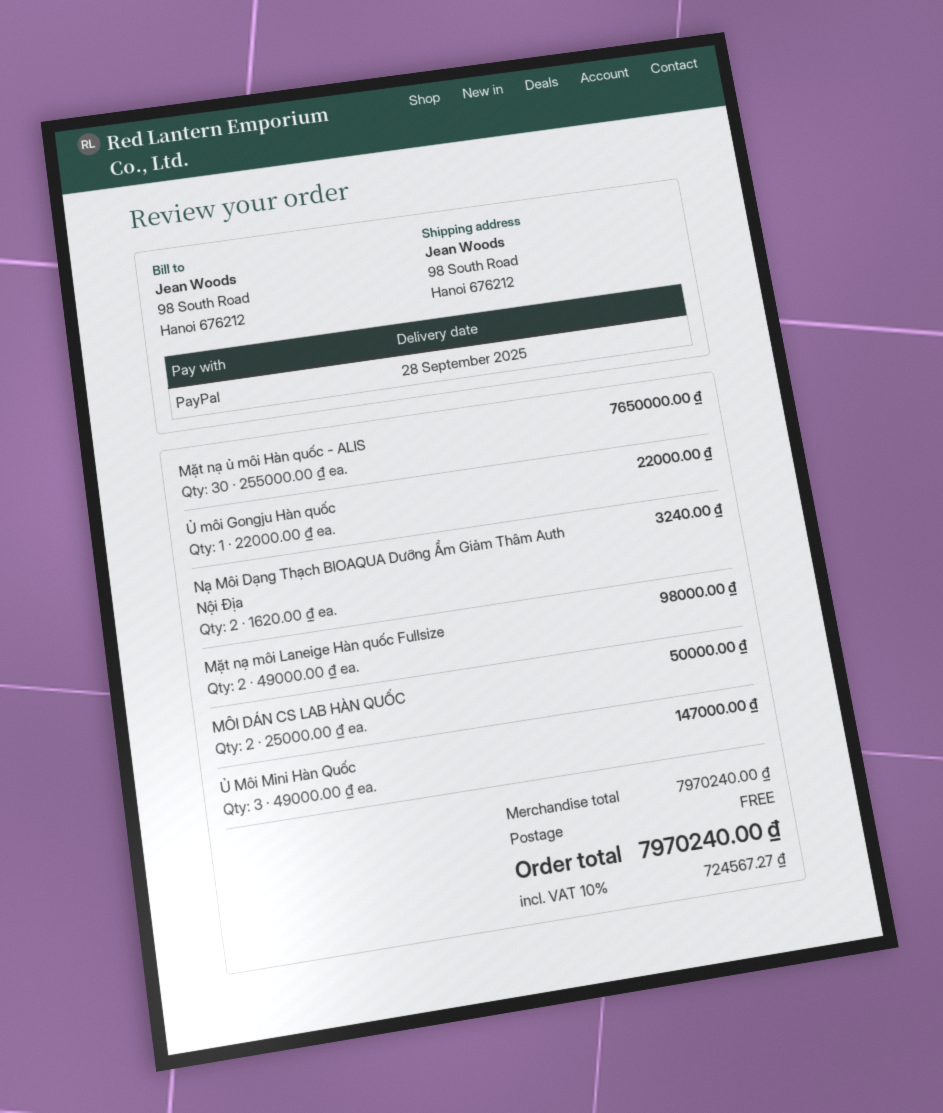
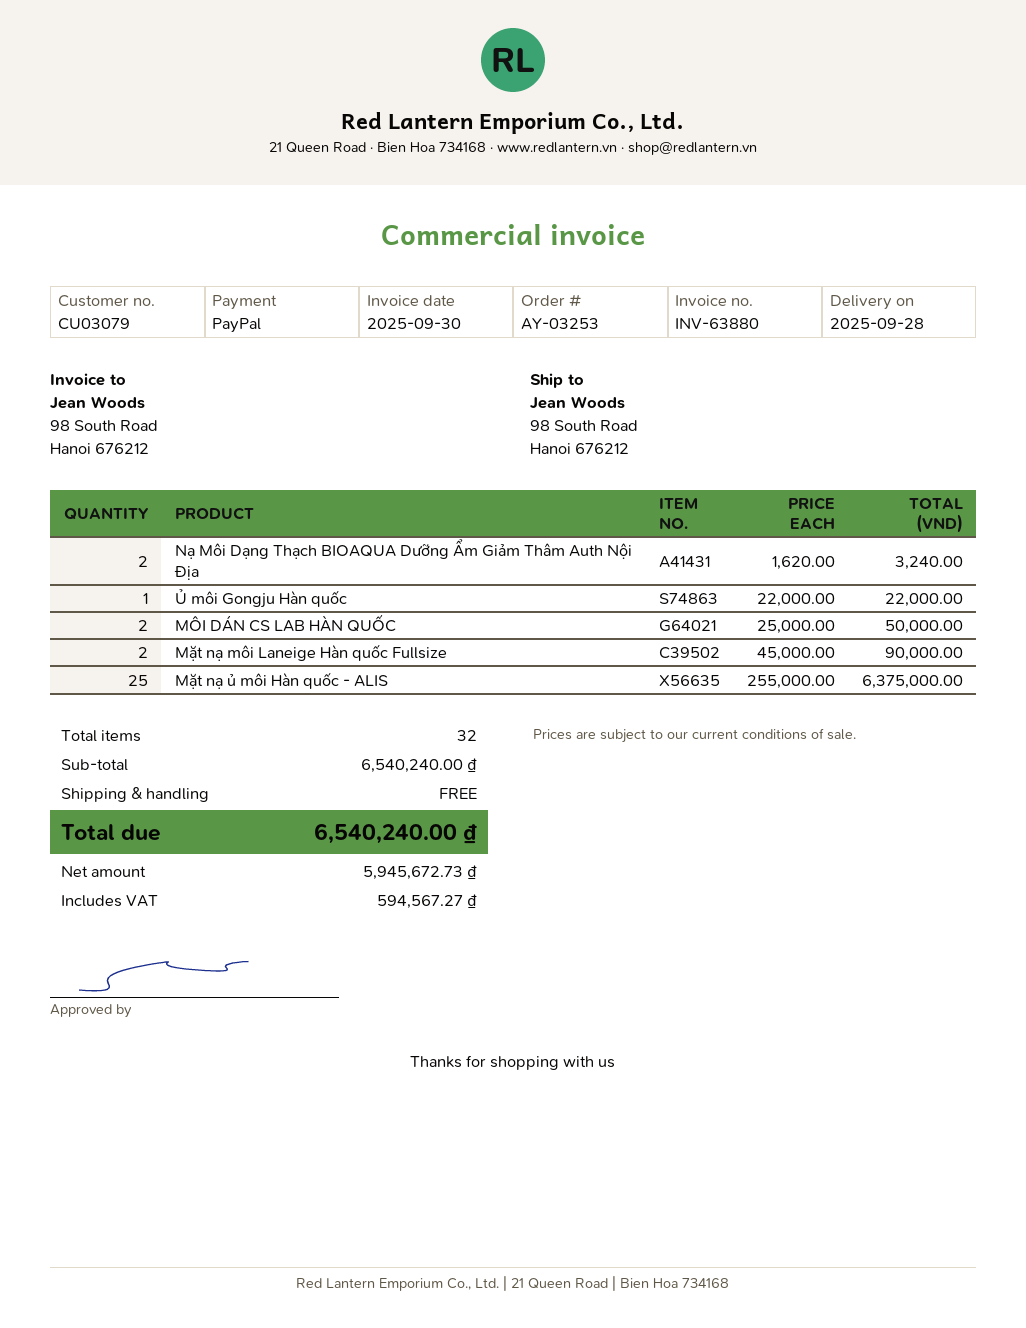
Mặt nạ ủ môi Hàn quốc - ALIS: 30 x 255000.00 = 7650000.00 -> 25 x 255000.00 = 6375000.00
Mặt nạ môi Laneige Hàn quốc Fullsize: 2 x 49000.00 = 98000.00 -> 2 x 45000.00 = 90000.00
Ủ Môi Mini Hàn Quốc: 3 x 49000.00 = 147000.00 -> none
subtotal: 7970240.00 -> 6540240.00
tax: 724567.27 -> 594567.27
total: 7970240.00 -> 6540240.00

